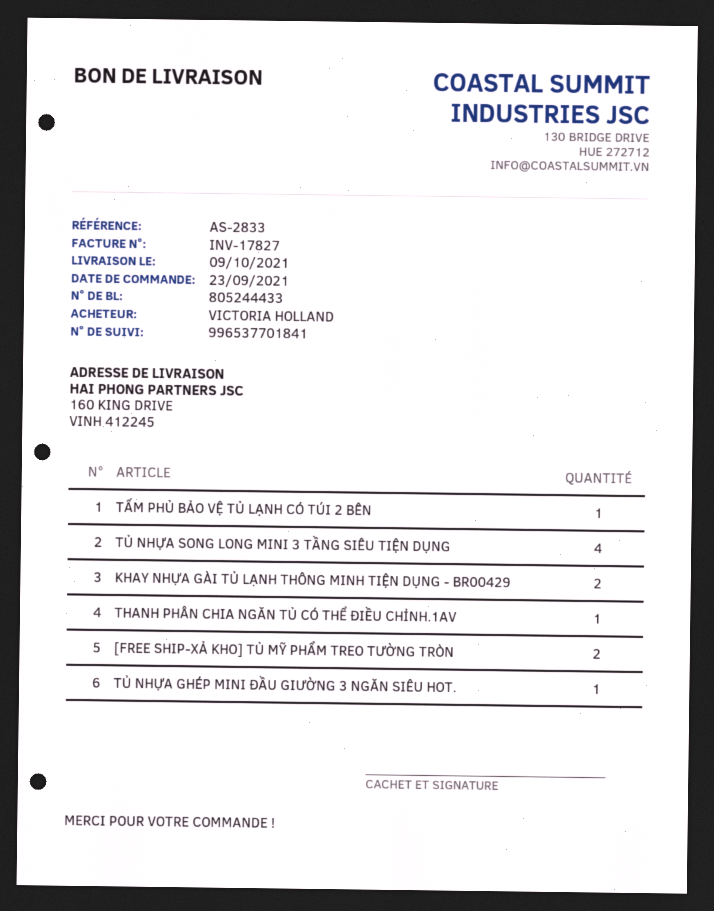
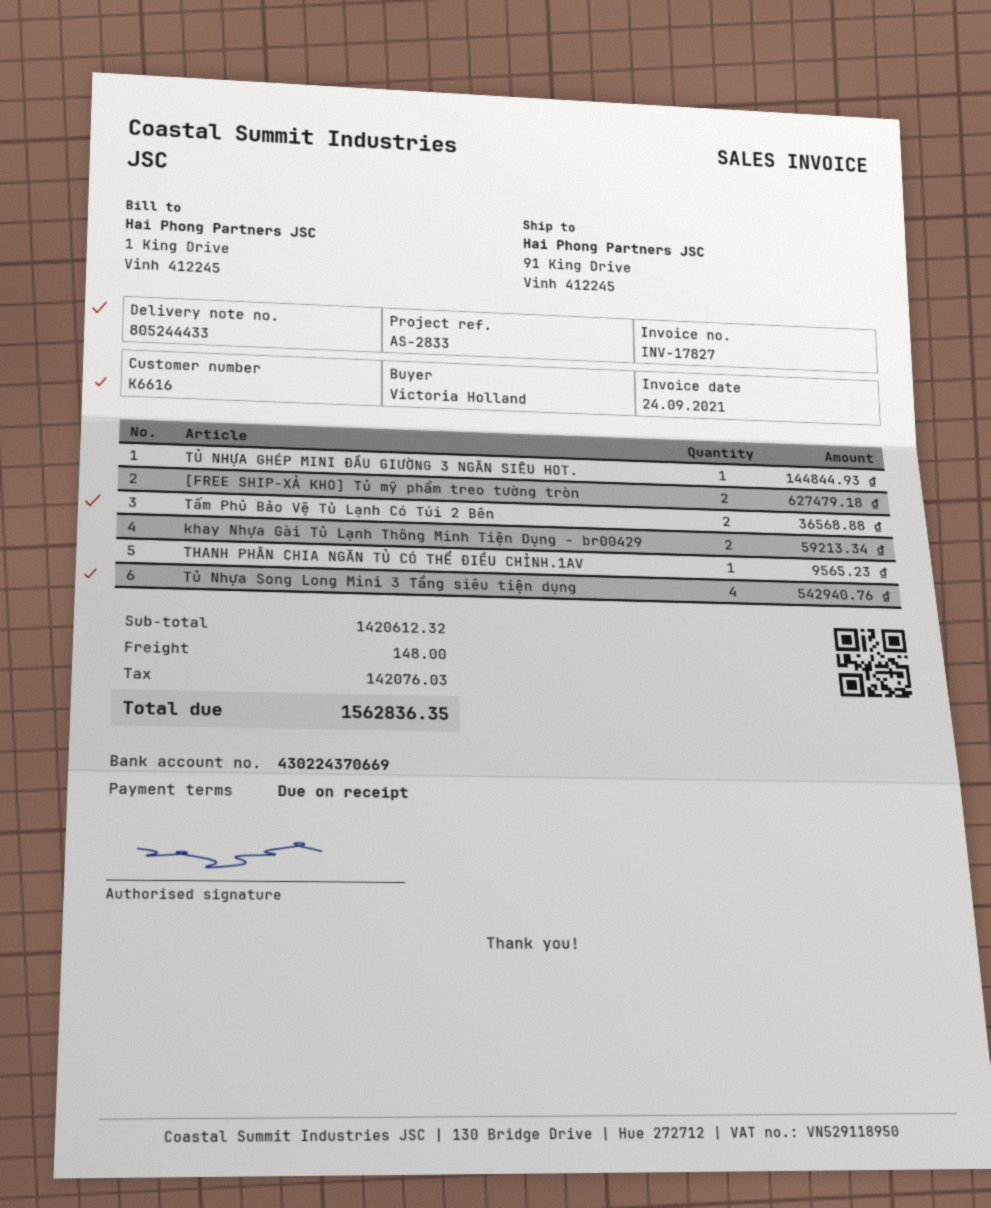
ship to: 160 KING DRIVE, VINH 412245 -> 91 King Drive, Vinh 412245
TẤM PHỦ BẢO VỆ TỦ LẠNH CÓ TÚI 2 BÊN: 1 -> 2

